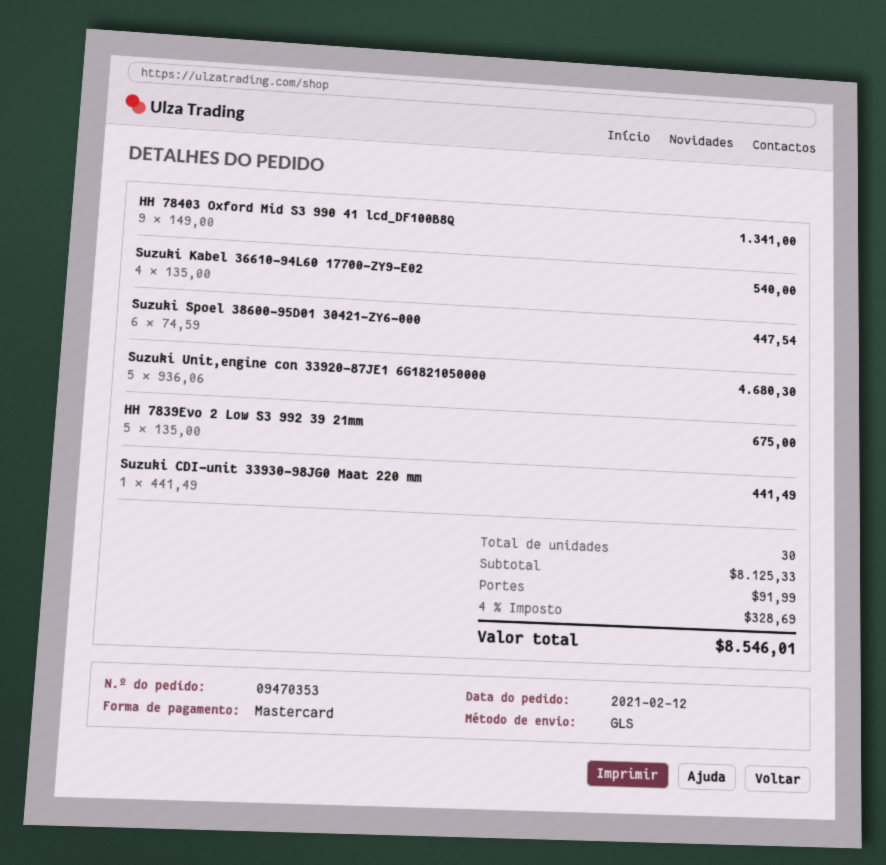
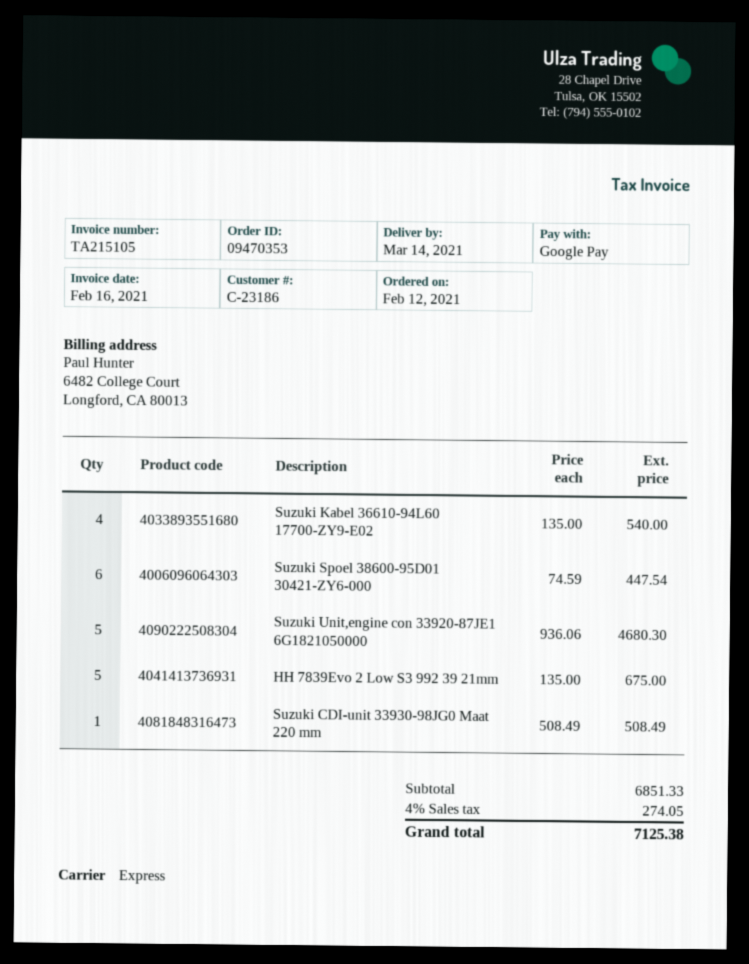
payment method: Mastercard -> Google Pay
shipping method: GLS -> express
HH 78403 Oxford Mid S3 990 41 lcd_DF100B8Q: 9 x 149.00 = 1341.00 -> none
Suzuki CDI-unit 33930-98JG0 Maat 220 mm: 1 x 441.49 = 441.49 -> 1 x 508.49 = 508.49
subtotal: 8125.33 -> 6851.33
shipping: 91.99 -> none
tax: 4% = 328.69 -> 4% = 274.05
total: 8546.01 -> 7125.38

